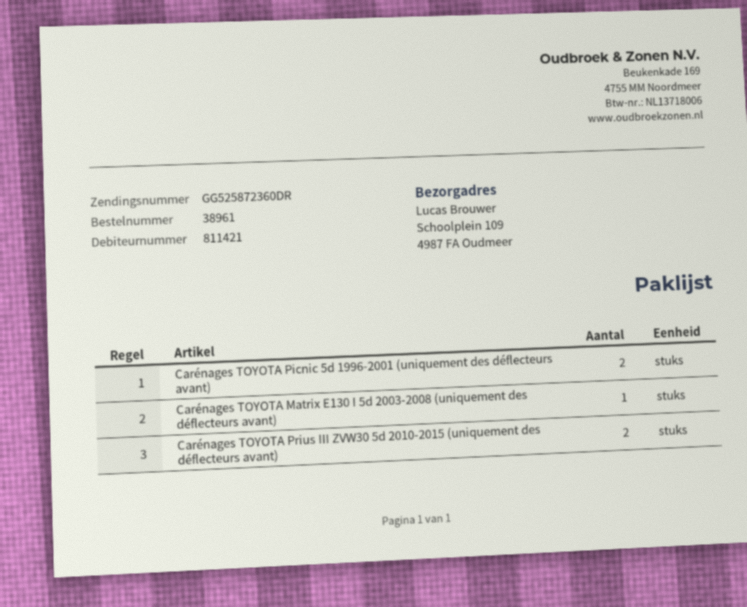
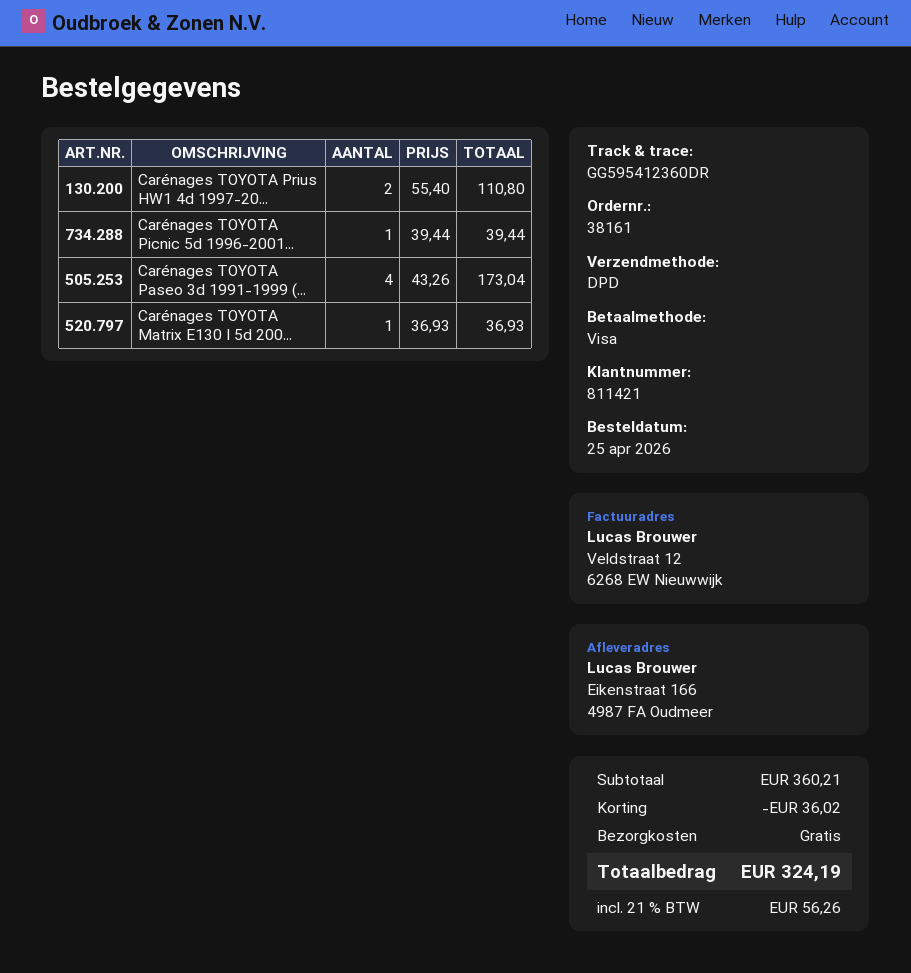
order number: 38961 -> 38161
tracking number: GG525872360DR -> GG595412360DR
ship to: Schoolplein 109, 4987 FA Oudmeer -> Eikenstraat 166, 4987 FA Oudmeer
Carénages TOYOTA Picnic 5d 1996-2001 (uniquement des déflecteurs avant): 2 -> 1
Carénages TOYOTA Prius III ZVW30 5d 2010-2015 (uniquement des déflecteurs avant): 2 -> none
Carénages TOYOTA Prius HW1 4d 1997-20...: none -> 2
Carénages TOYOTA Paseo 3d 1991-1999 (...: none -> 4

